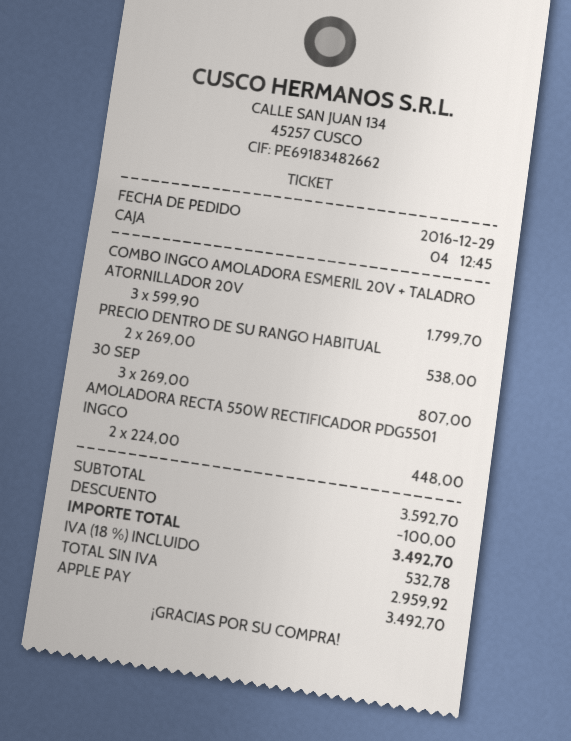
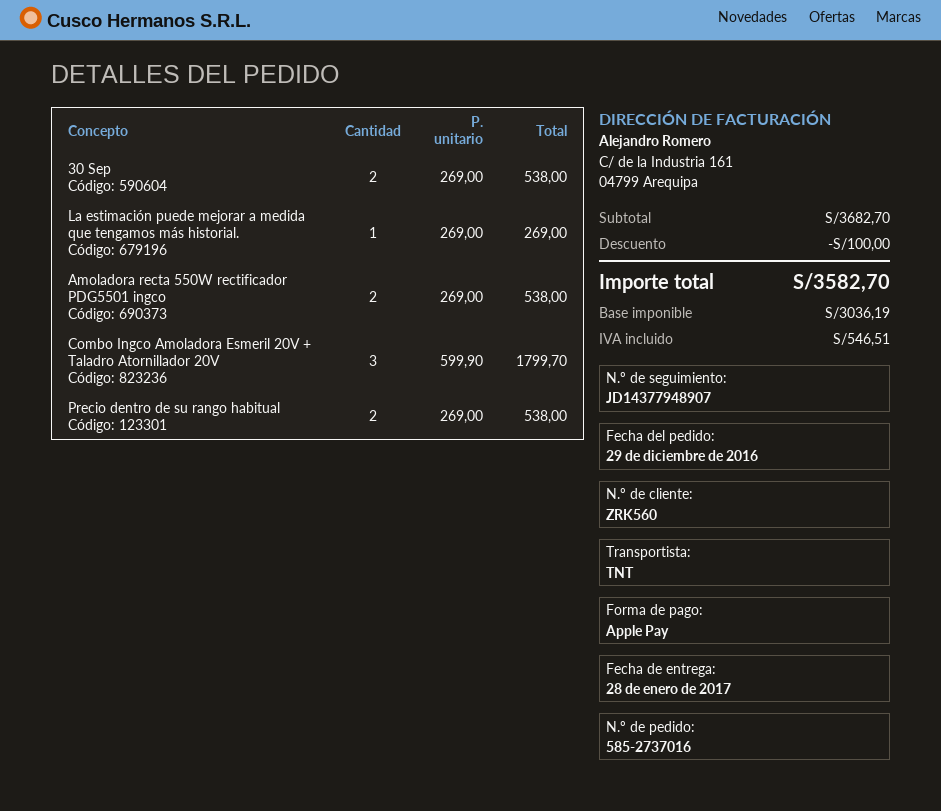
30 SEP: 3 x 269.00 = 807.00 -> 2 x 269.00 = 538.00
AMOLADORA RECTA 550W RECTIFICADOR PDG5501 INGCO: 2 x 224.00 = 448.00 -> 2 x 269.00 = 538.00
La estimación puede mejorar a medida que tengamos más historial.: none -> 1 x 269.00 = 269.00
subtotal: 3592.70 -> 3682.70
net: 2959.92 -> 3036.19
tax: 532.78 -> 546.51
total: 3492.70 -> 3582.70

